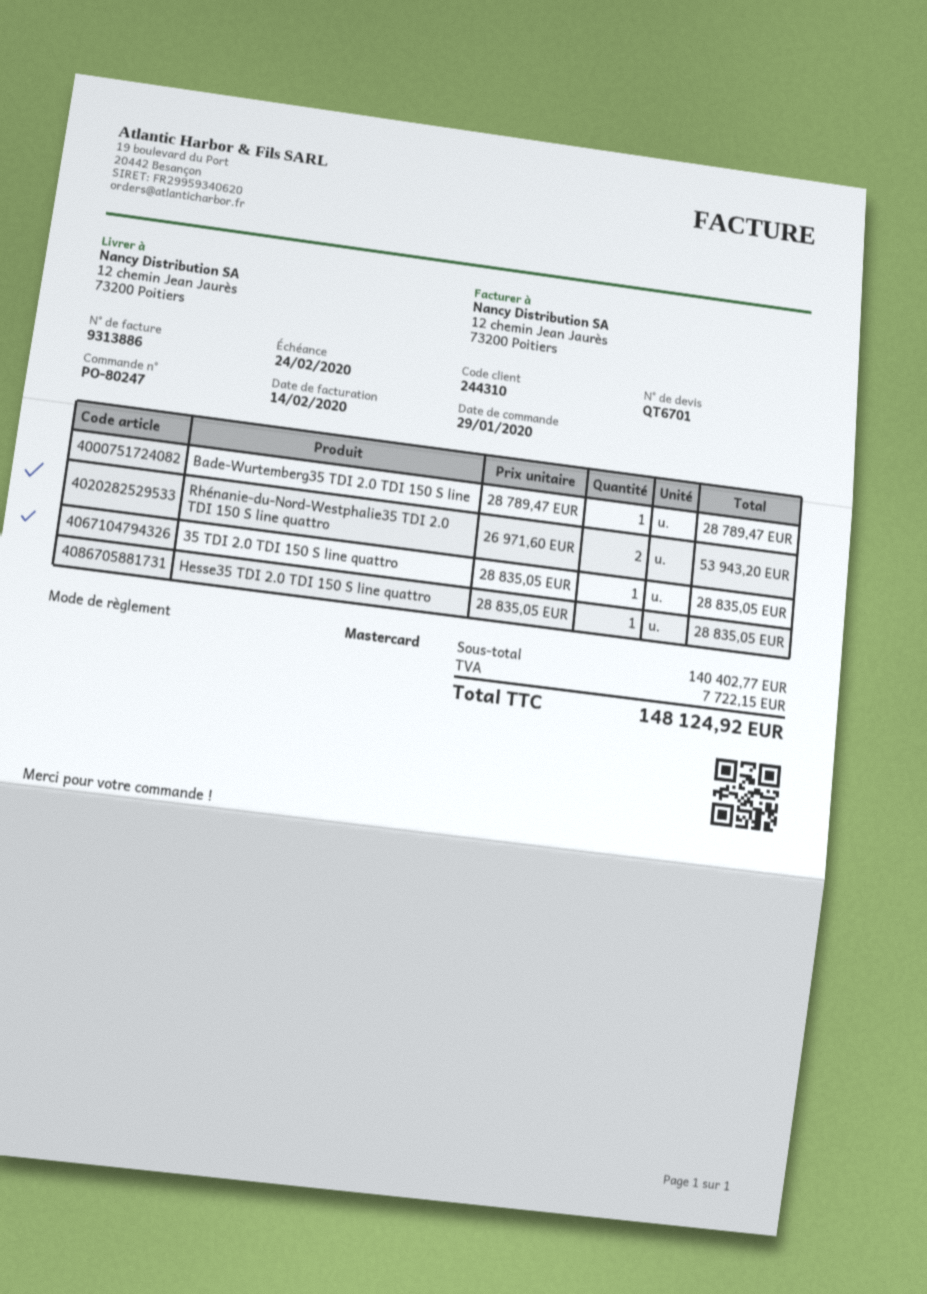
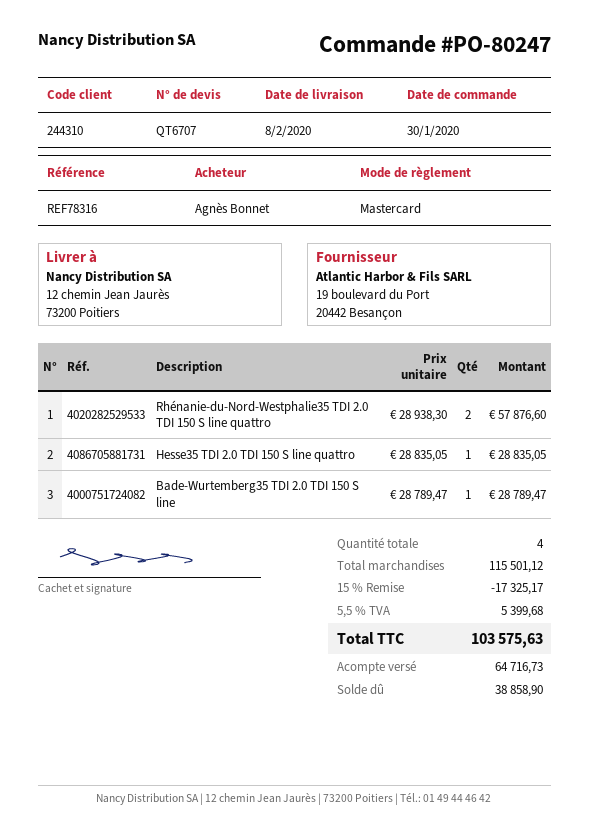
quote number: QT6701 -> QT6707
order date: 2020-01-29 -> 2020-01-30
Rhénanie-du-Nord-Westphalie35 TDI 2.0 TDI 150 S line quattro: 2 x 26971.60 = 53943.20 -> 2 x 28938.30 = 57876.60
35 TDI 2.0 TDI 150 S line quattro: 1 x 28835.05 = 28835.05 -> none
subtotal: 140402.77 -> 115501.12
discount: none -> 15% = 17325.17
tax: 7722.15 -> 5399.68
total: 148124.92 -> 103575.63

